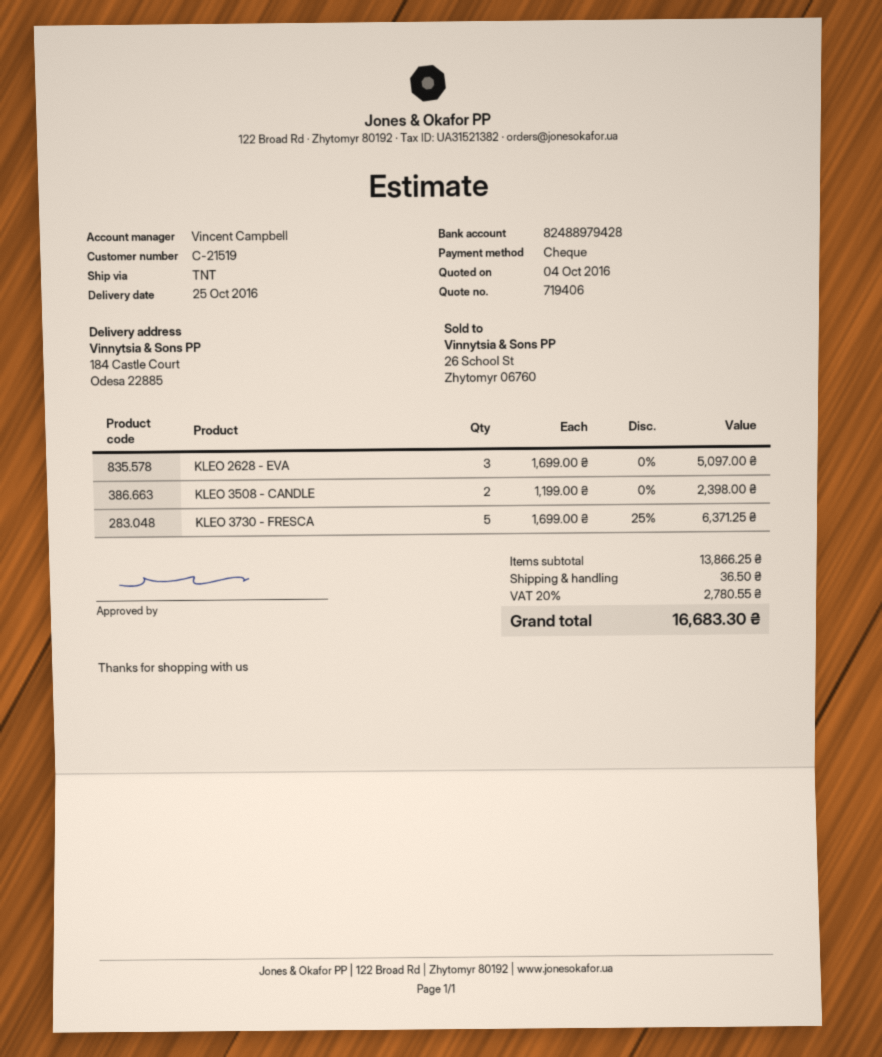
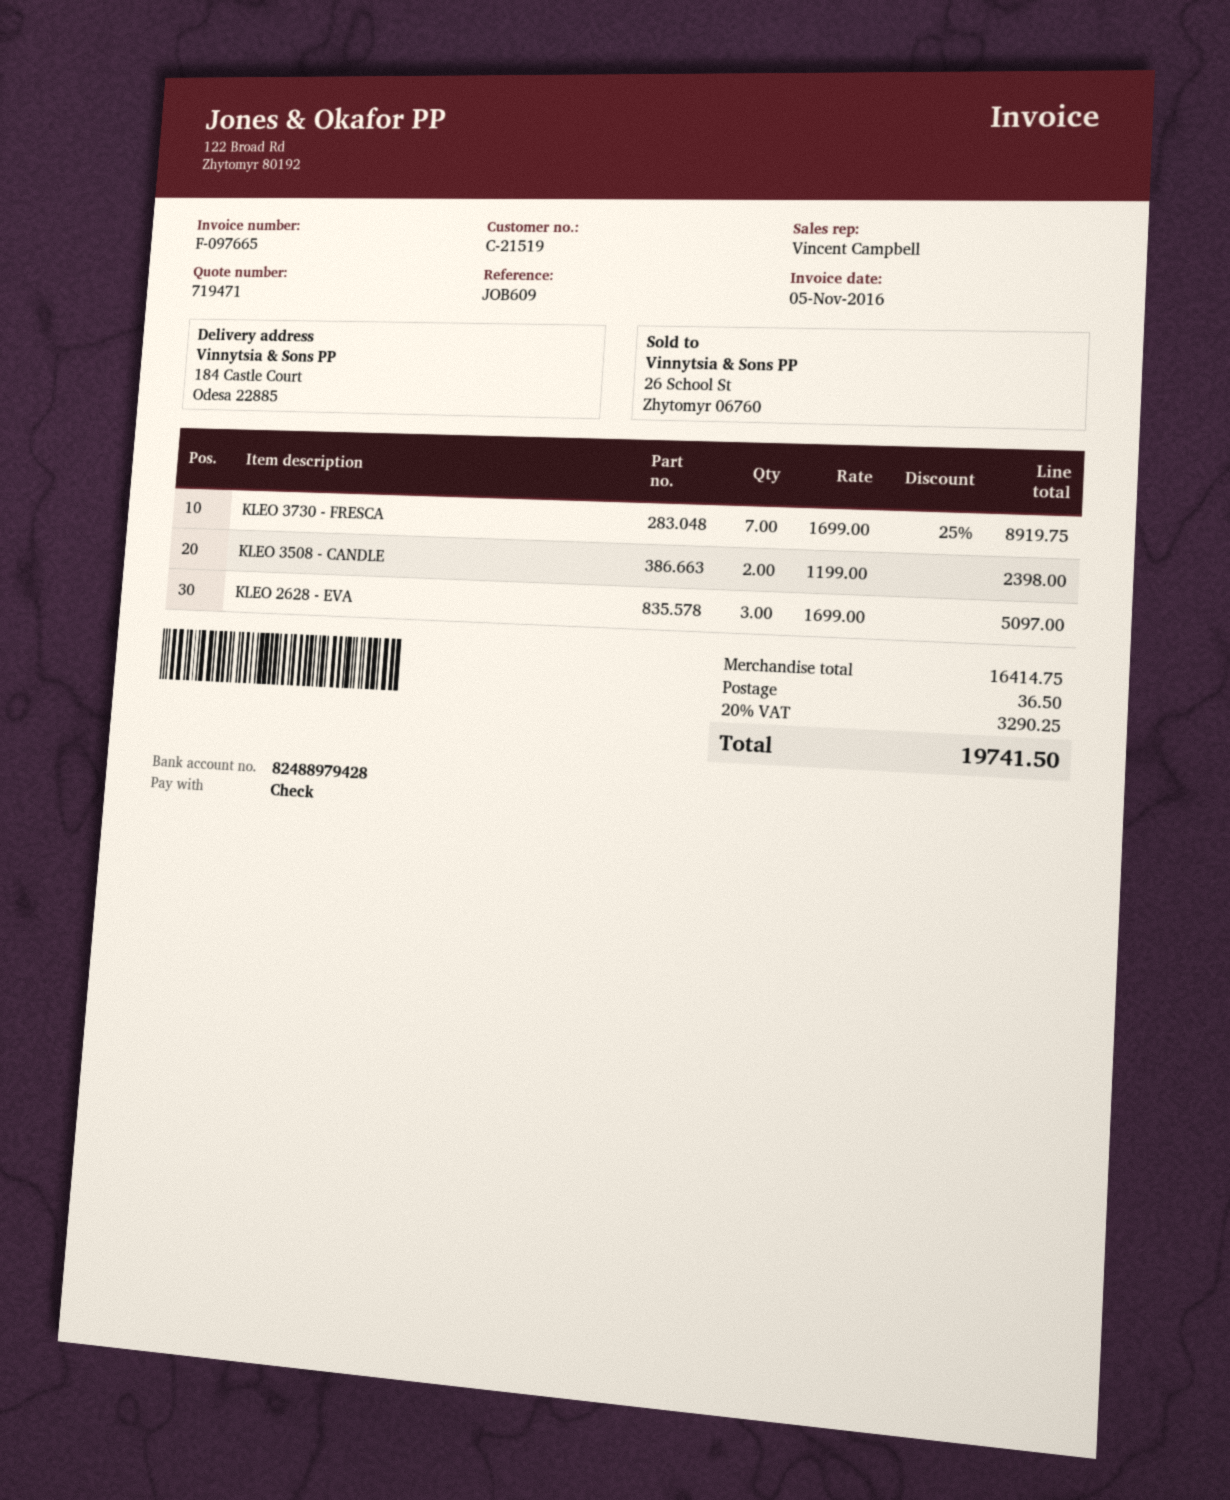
quote number: 719406 -> 719471
KLEO 3730 - FRESCA: 5 x 1699.00 - 25% = 6371.25 -> 7 x 1699.00 - 25% = 8919.75
subtotal: 13866.25 -> 16414.75
tax: 20% = 2780.55 -> 20% = 3290.25
total: 16683.30 -> 19741.50

